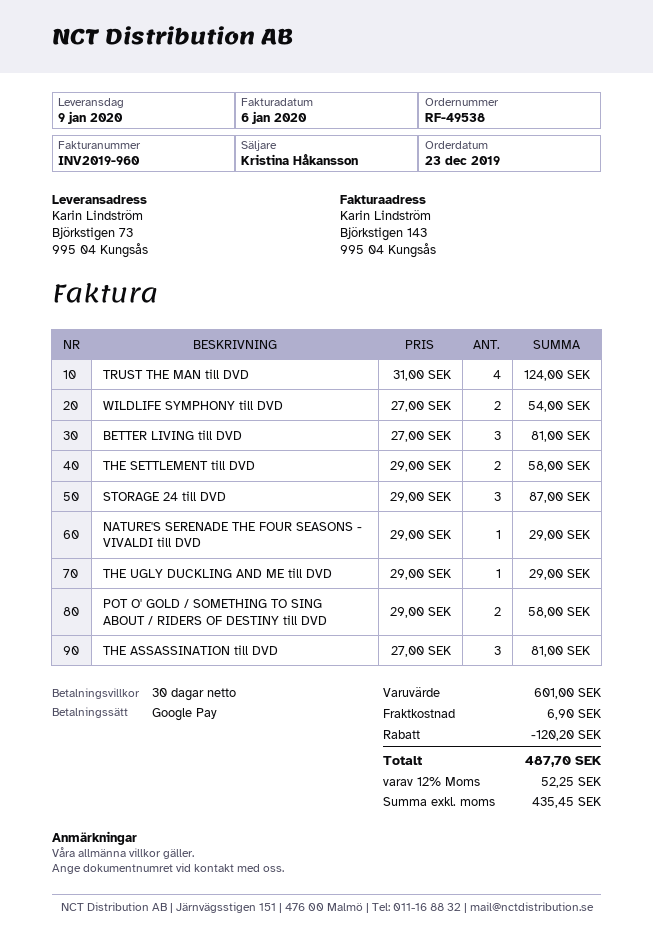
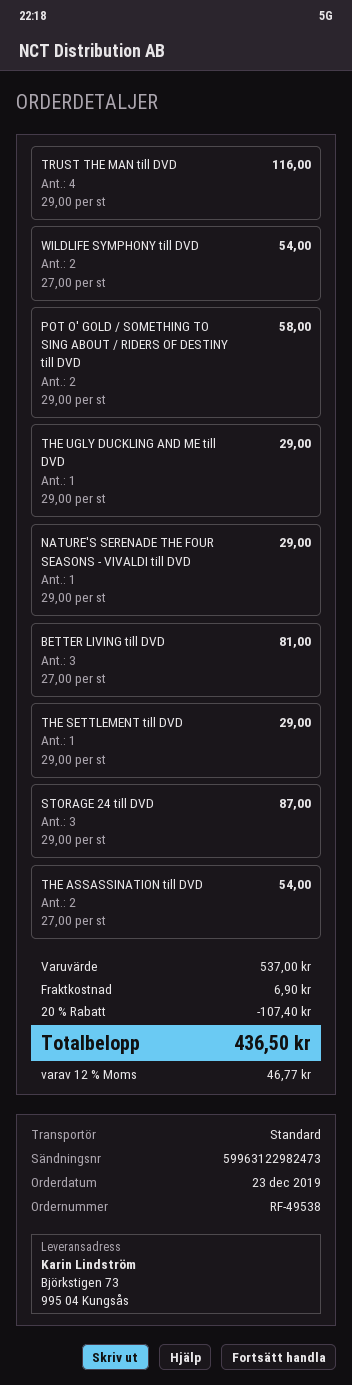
TRUST THE MAN till DVD: 4 x 31.00 = 124.00 -> 4 x 29.00 = 116.00
THE SETTLEMENT till DVD: 2 x 29.00 = 58.00 -> 1 x 29.00 = 29.00
THE ASSASSINATION till DVD: 3 x 27.00 = 81.00 -> 2 x 27.00 = 54.00
subtotal: 601.00 -> 537.00
discount: 120.20 -> 107.40
tax: 12% = 52.25 -> 12% = 46.77
total: 487.70 -> 436.50

